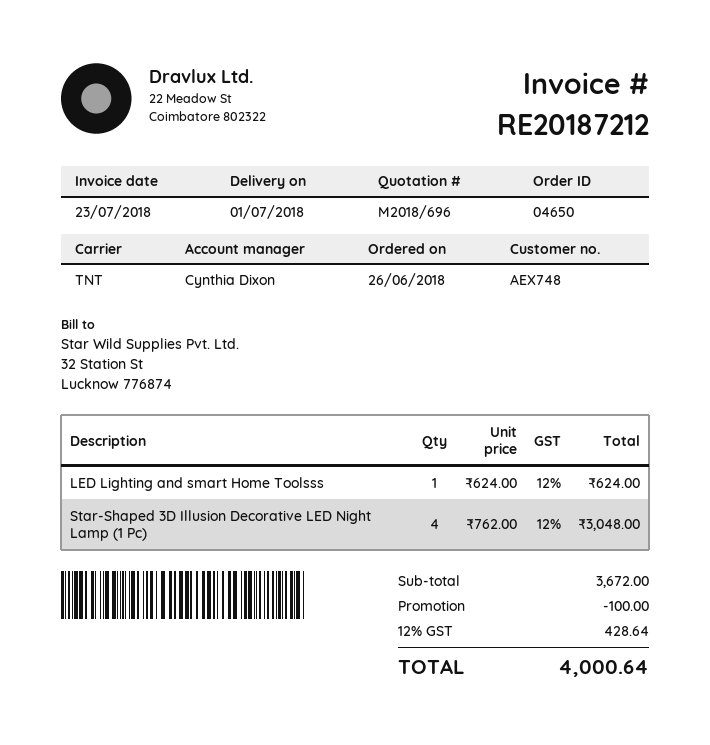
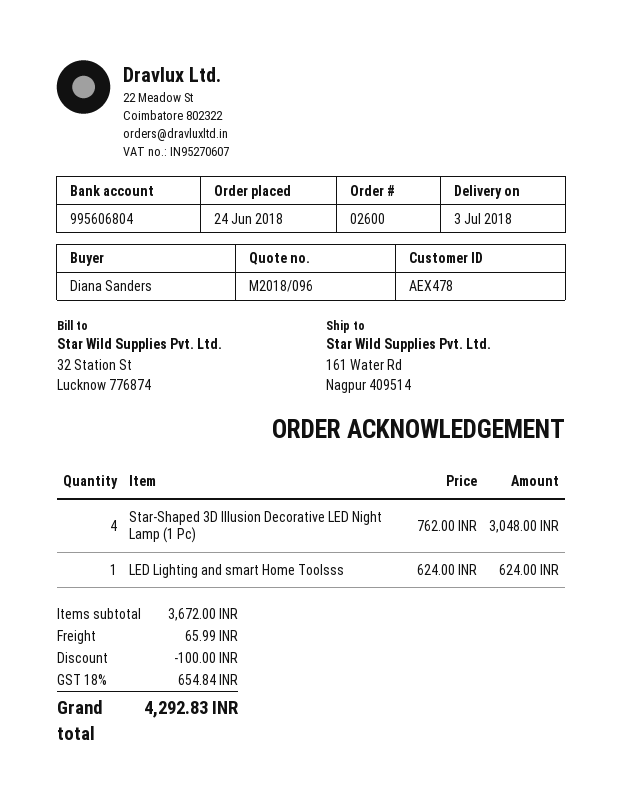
quote number: M2018/696 -> M2018/096
order number: 04650 -> 02600
order date: 2018-06-26 -> 2018-06-24
delivery date: 2018-07-01 -> 2018-07-03
customer number: AEX748 -> AEX478
shipping: none -> 65.99
tax: 12% = 428.64 -> 18% = 654.84
total: 4000.64 -> 4292.83

